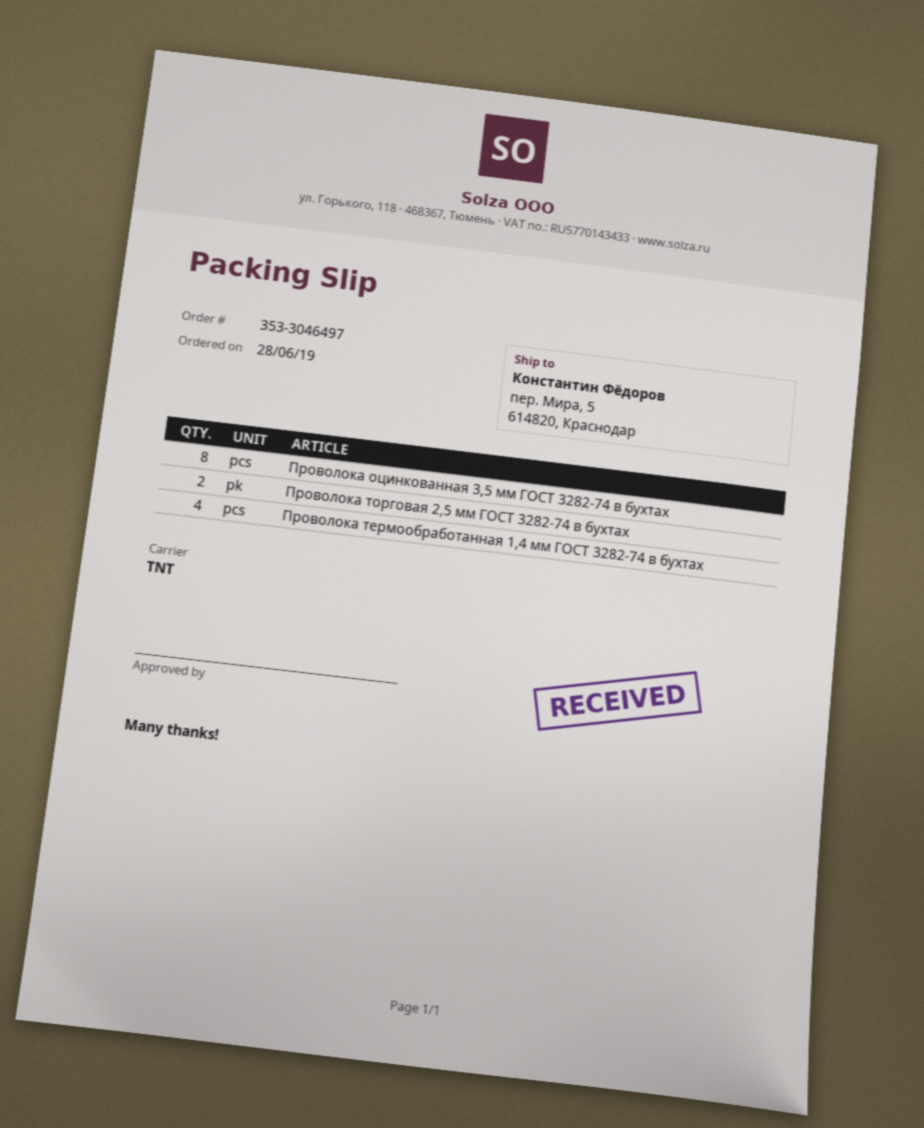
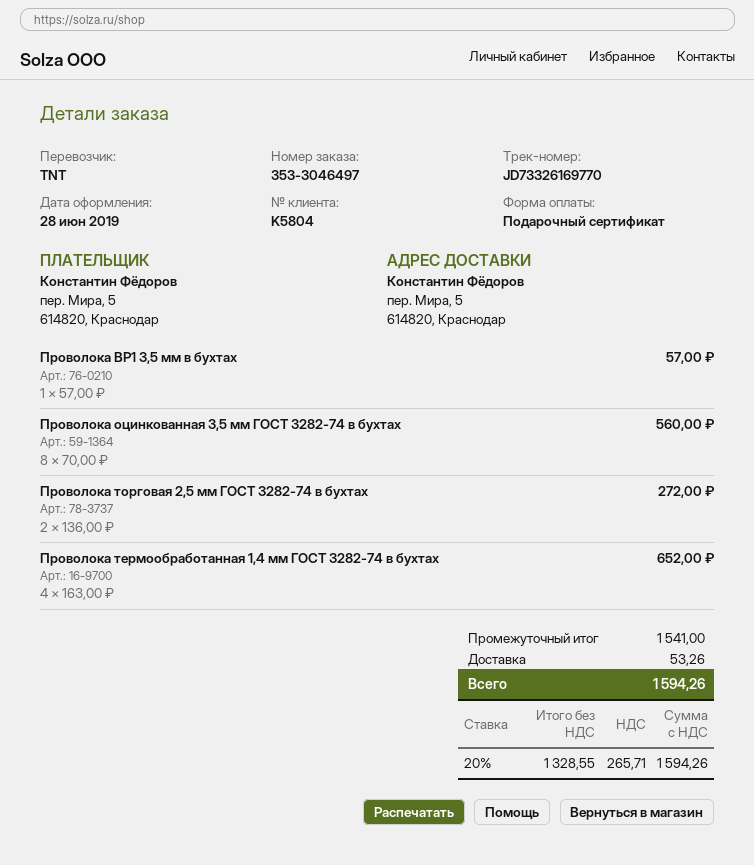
Проволока ВР1 3,5 мм в бухтах: none -> 1

